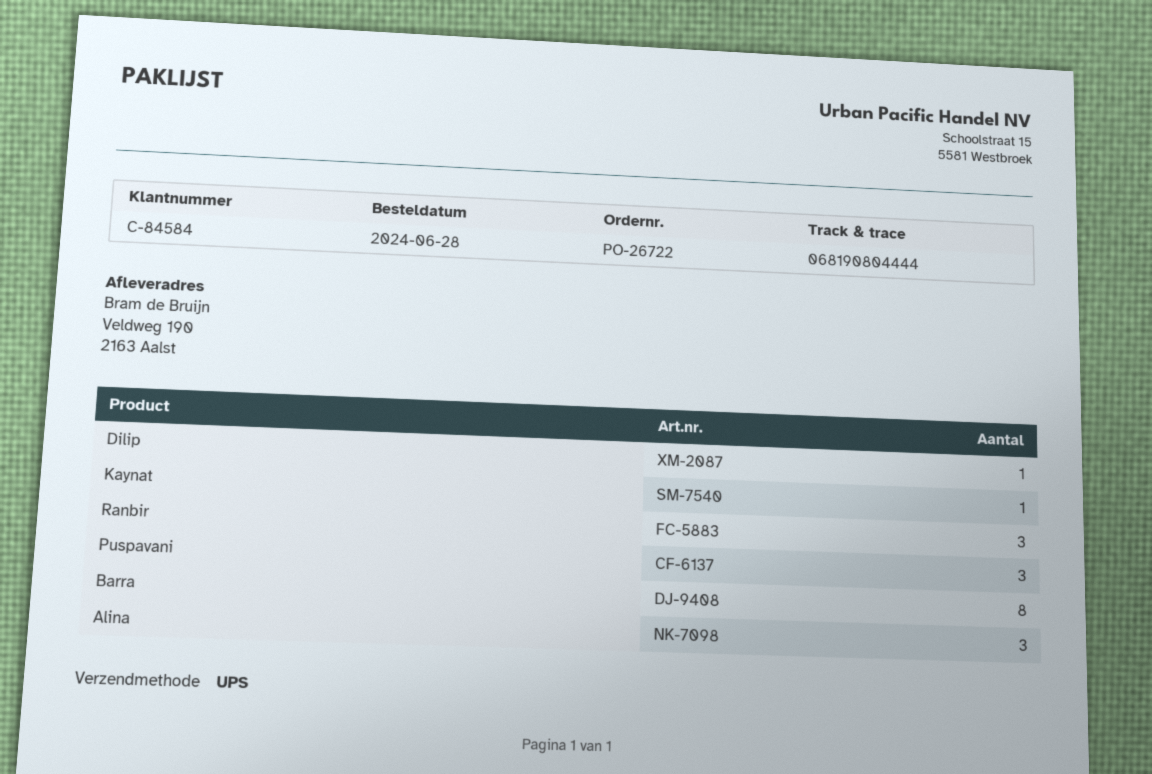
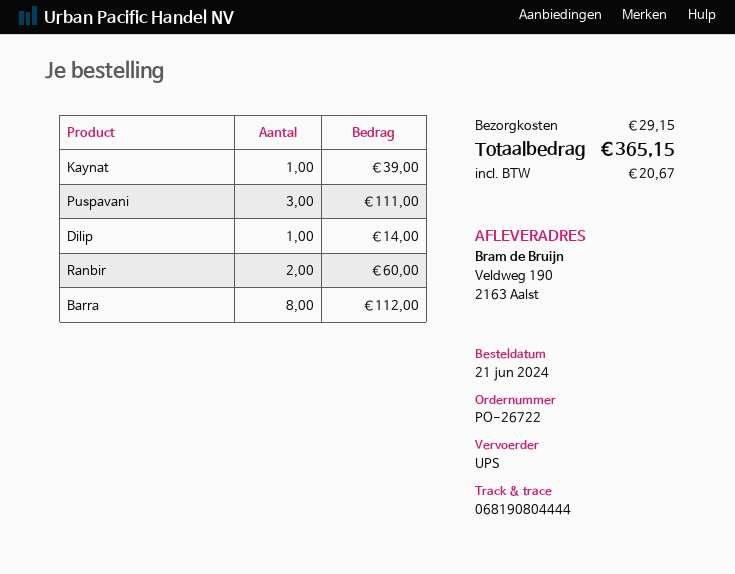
order date: 2024-06-28 -> 2024-06-21
Ranbir: 3 -> 2
Alina: 3 -> none

